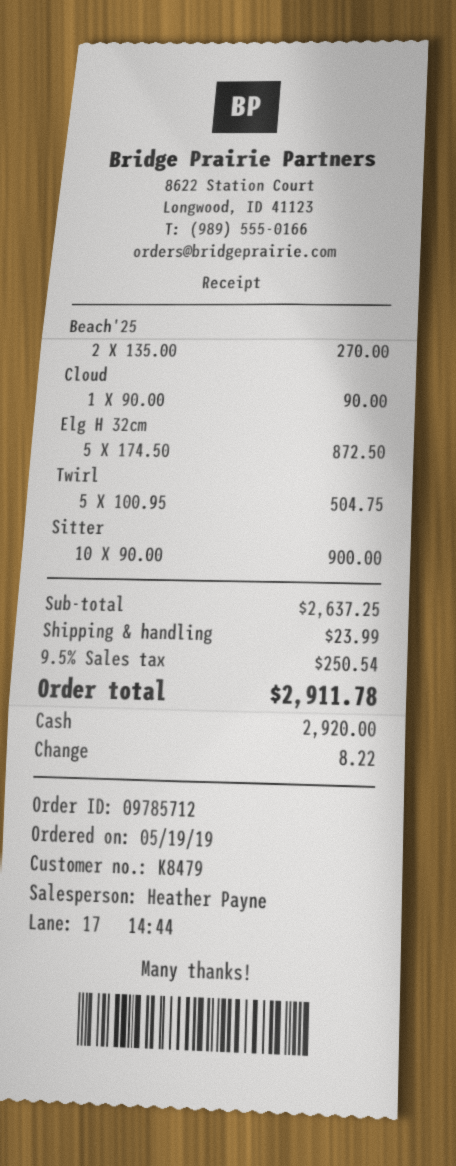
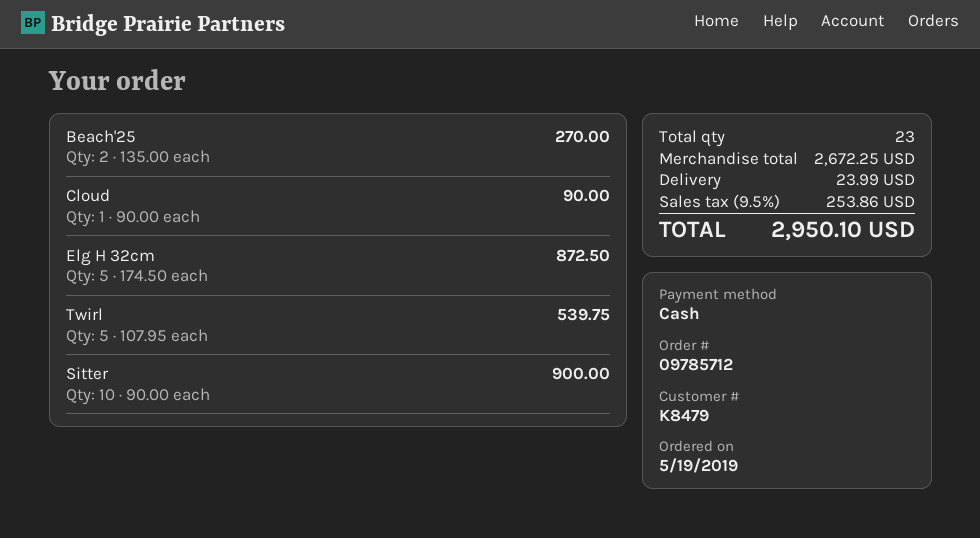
Twirl: 5 x 100.95 = 504.75 -> 5 x 107.95 = 539.75
subtotal: 2637.25 -> 2672.25
tax: 9.5% = 250.54 -> 9.5% = 253.86
total: 2911.78 -> 2950.10

